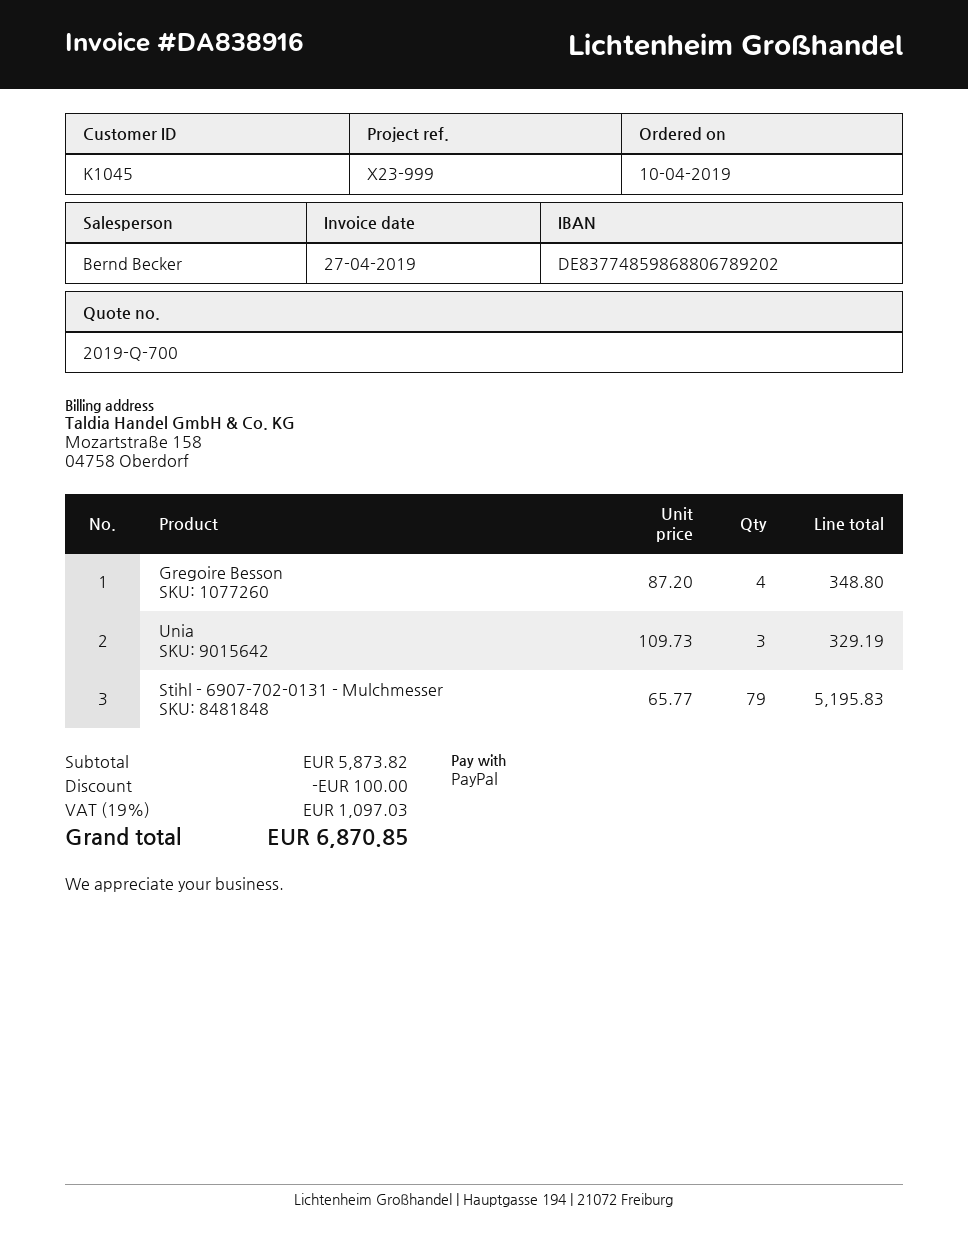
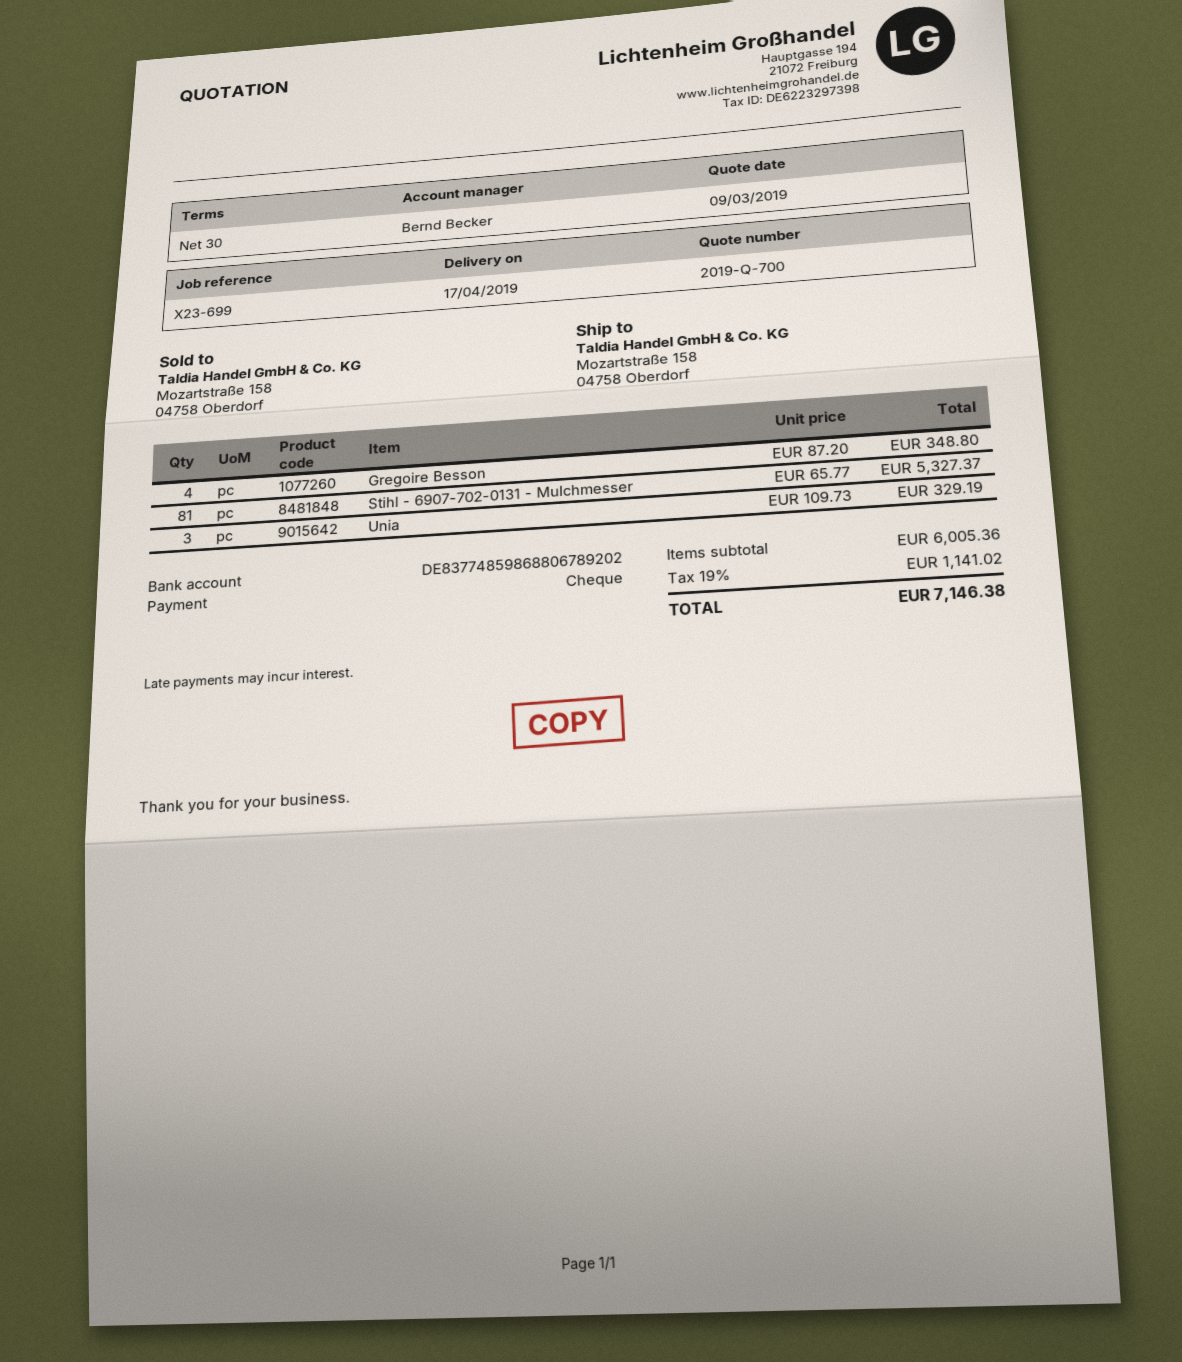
reference: X23-999 -> X23-699
payment method: PayPal -> cheque
Stihl - 6907-702-0131 - Mulchmesser: 79 x 65.77 = 5195.83 -> 81 x 65.77 = 5327.37
subtotal: 5873.82 -> 6005.36
discount: 100.00 -> none
tax: 19% = 1097.03 -> 19% = 1141.02
total: 6870.85 -> 7146.38

